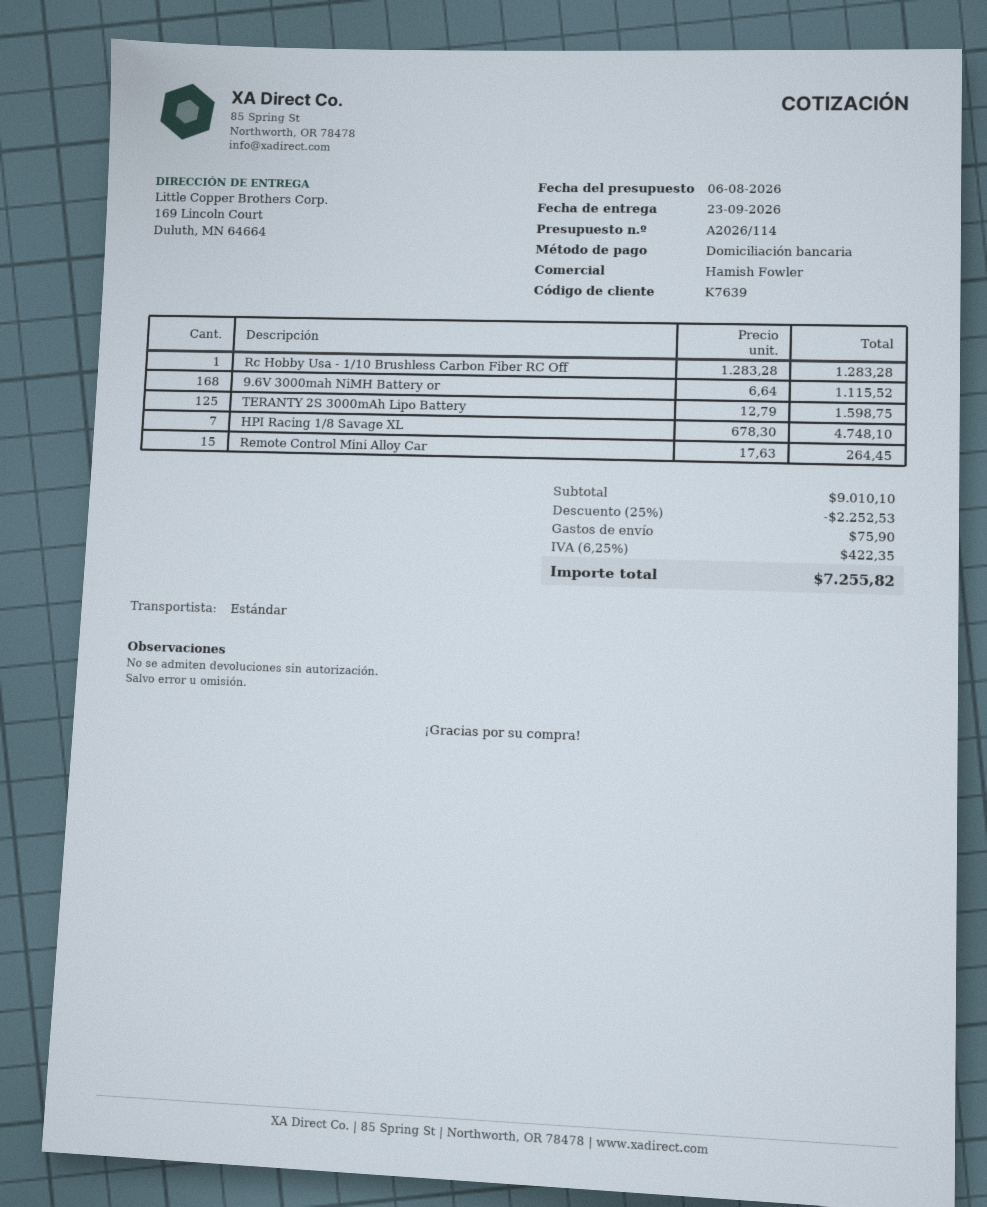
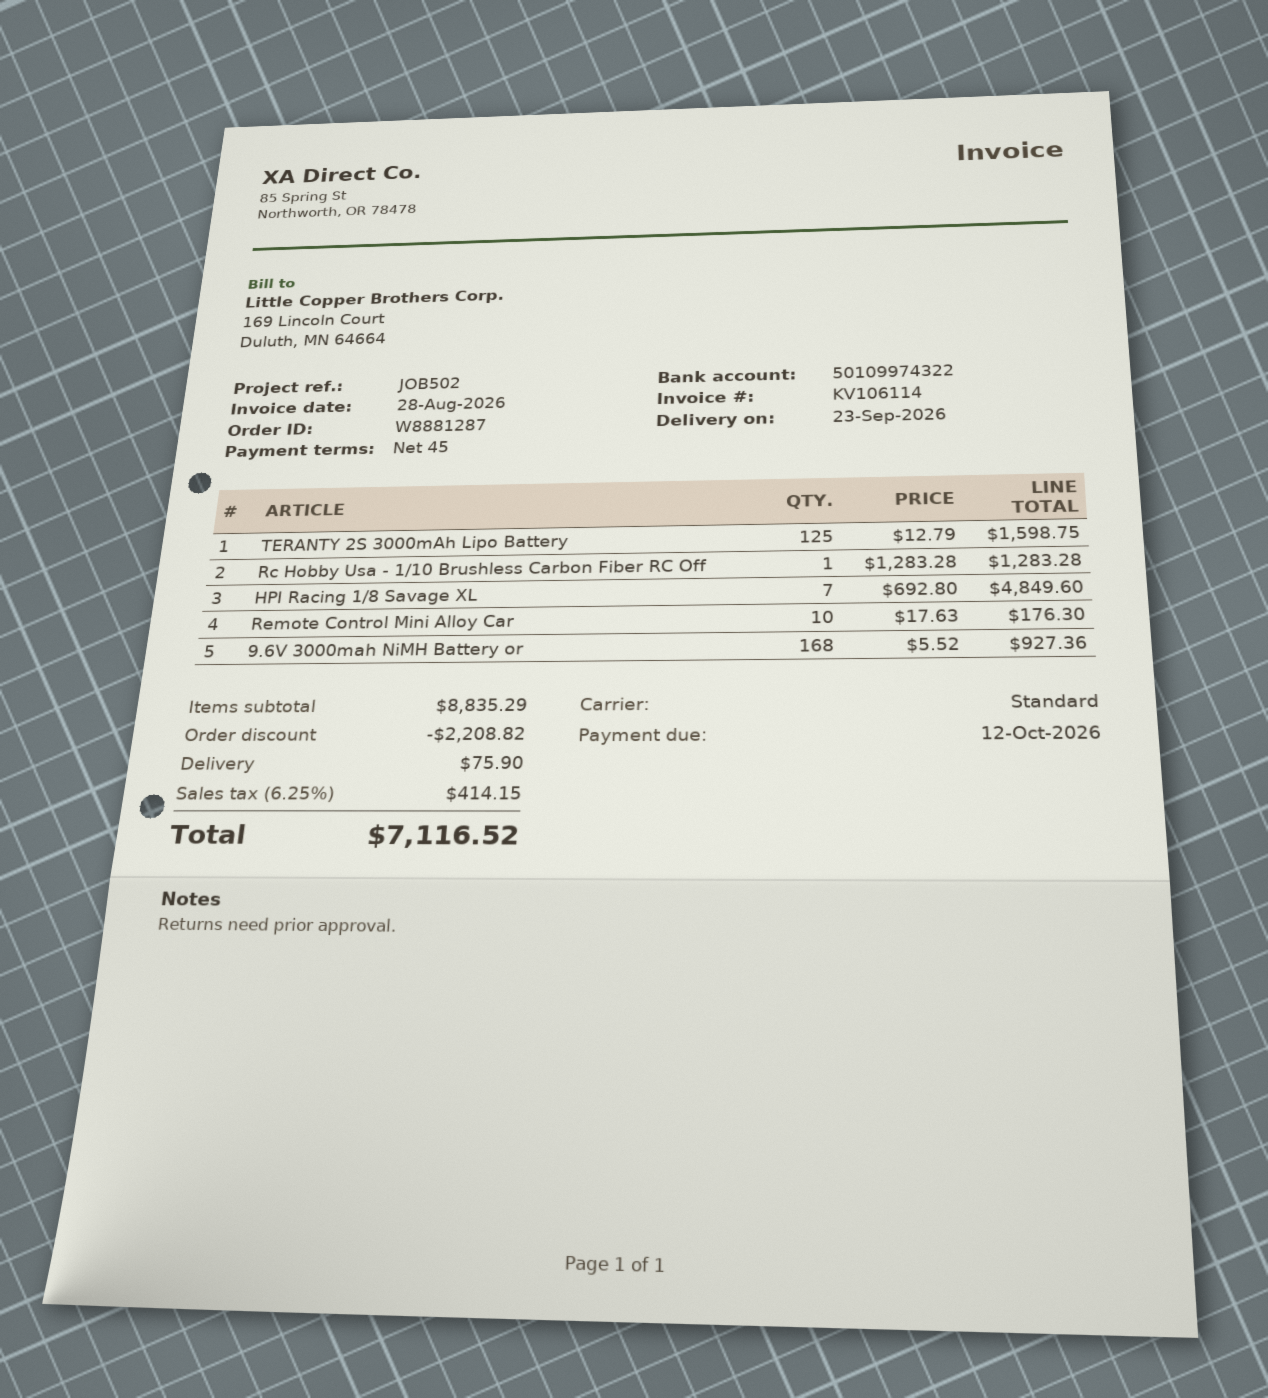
9.6V 3000mah NiMH Battery or: 168 x 6.64 = 1115.52 -> 168 x 5.52 = 927.36
HPI Racing 1/8 Savage XL: 7 x 678.30 = 4748.10 -> 7 x 692.80 = 4849.60
Remote Control Mini Alloy Car: 15 x 17.63 = 264.45 -> 10 x 17.63 = 176.30
subtotal: 9010.10 -> 8835.29
discount: 2252.53 -> 2208.82
tax: 6.25% = 422.35 -> 6.25% = 414.15
total: 7255.82 -> 7116.52

